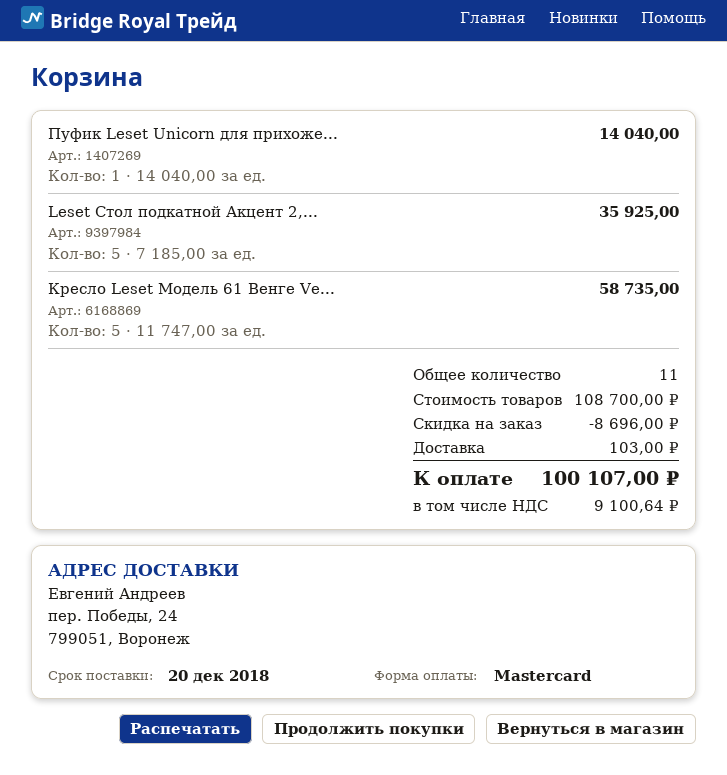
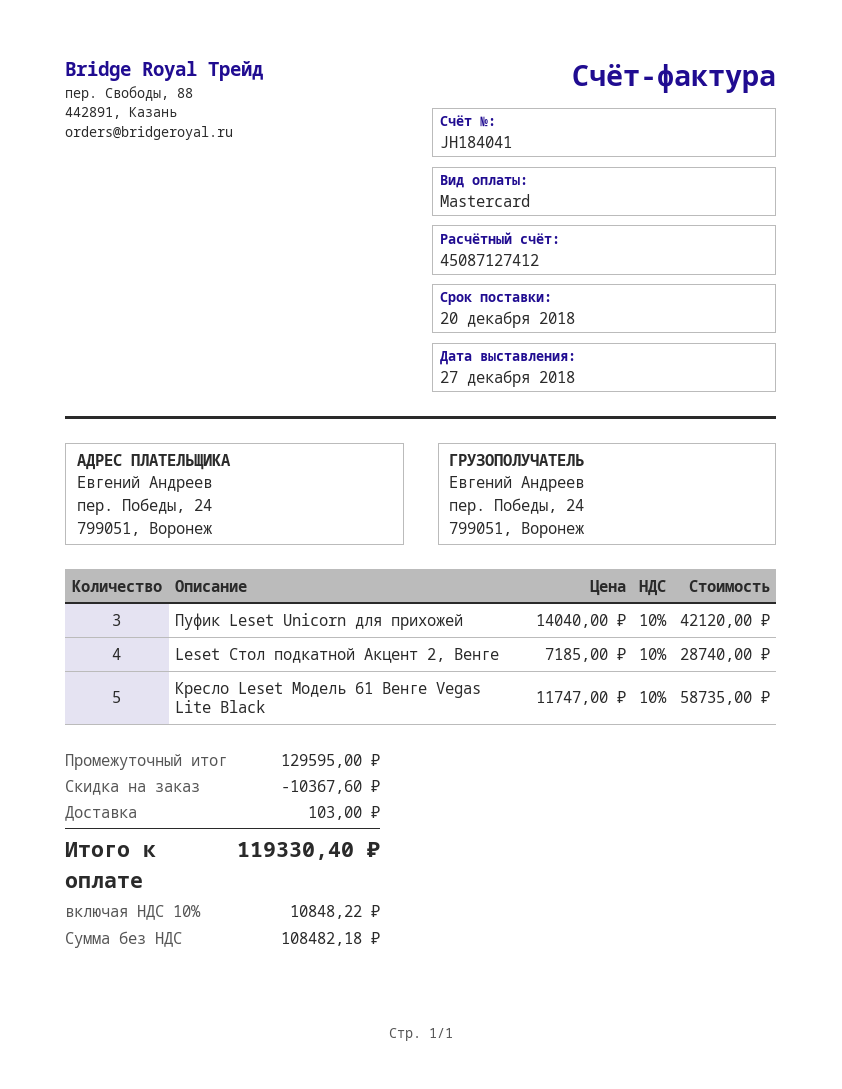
Пуфик Leset Unicorn для прихоже...: 1 x 14040.00 = 14040.00 -> 3 x 14040.00 = 42120.00
Leset Стол подкатной Акцент 2,...: 5 x 7185.00 = 35925.00 -> 4 x 7185.00 = 28740.00
subtotal: 108700.00 -> 129595.00
discount: 8696.00 -> 10367.60
tax: 9100.64 -> 10848.22
total: 100107.00 -> 119330.40

